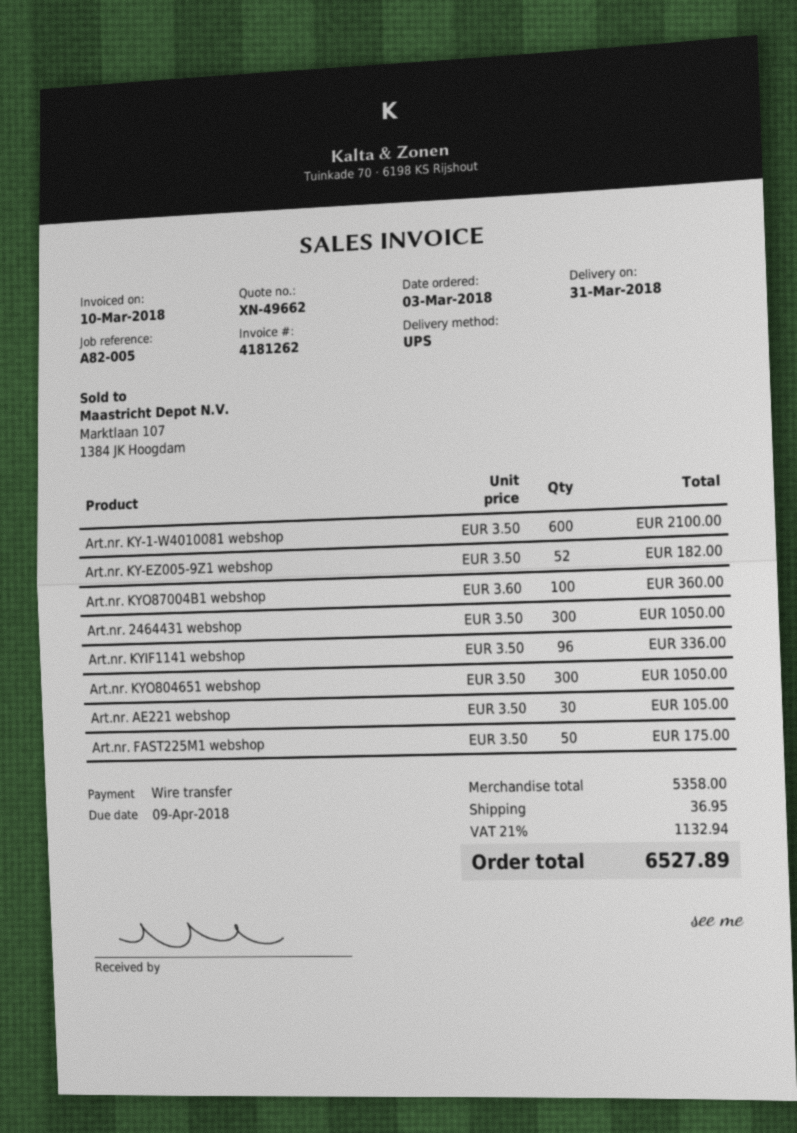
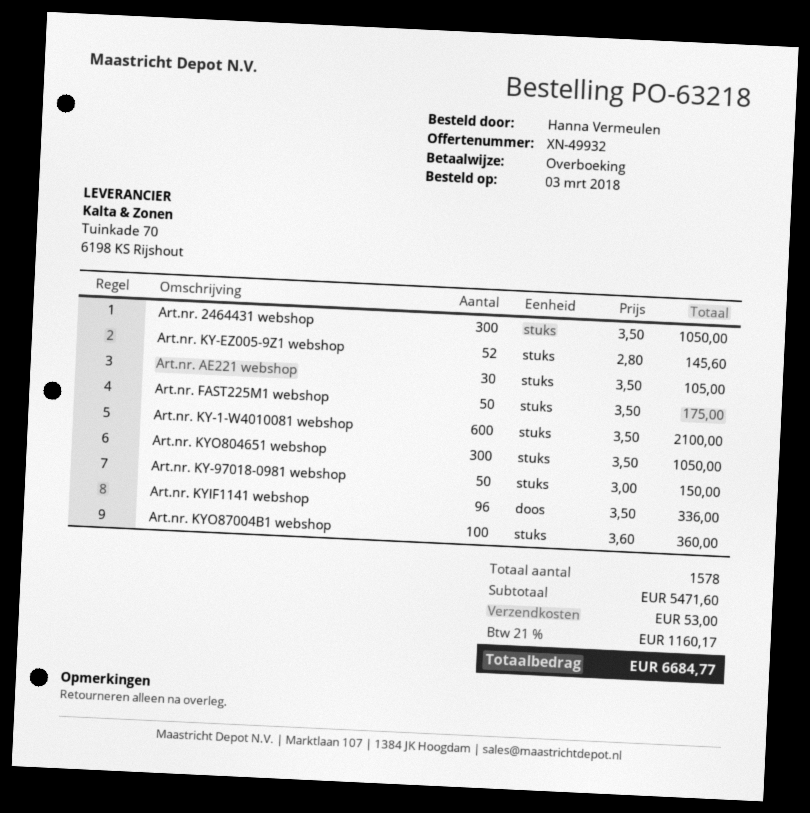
quote number: XN-49662 -> XN-49932
Art.nr. KY-EZ005-9Z1 webshop: 52 x 3.50 = 182.00 -> 52 x 2.80 = 145.60
Art.nr. KY-97018-0981 webshop: none -> 50 x 3.00 = 150.00
subtotal: 5358.00 -> 5471.60
shipping: 36.95 -> 53.00
tax: 21% = 1132.94 -> 21% = 1160.17
total: 6527.89 -> 6684.77

